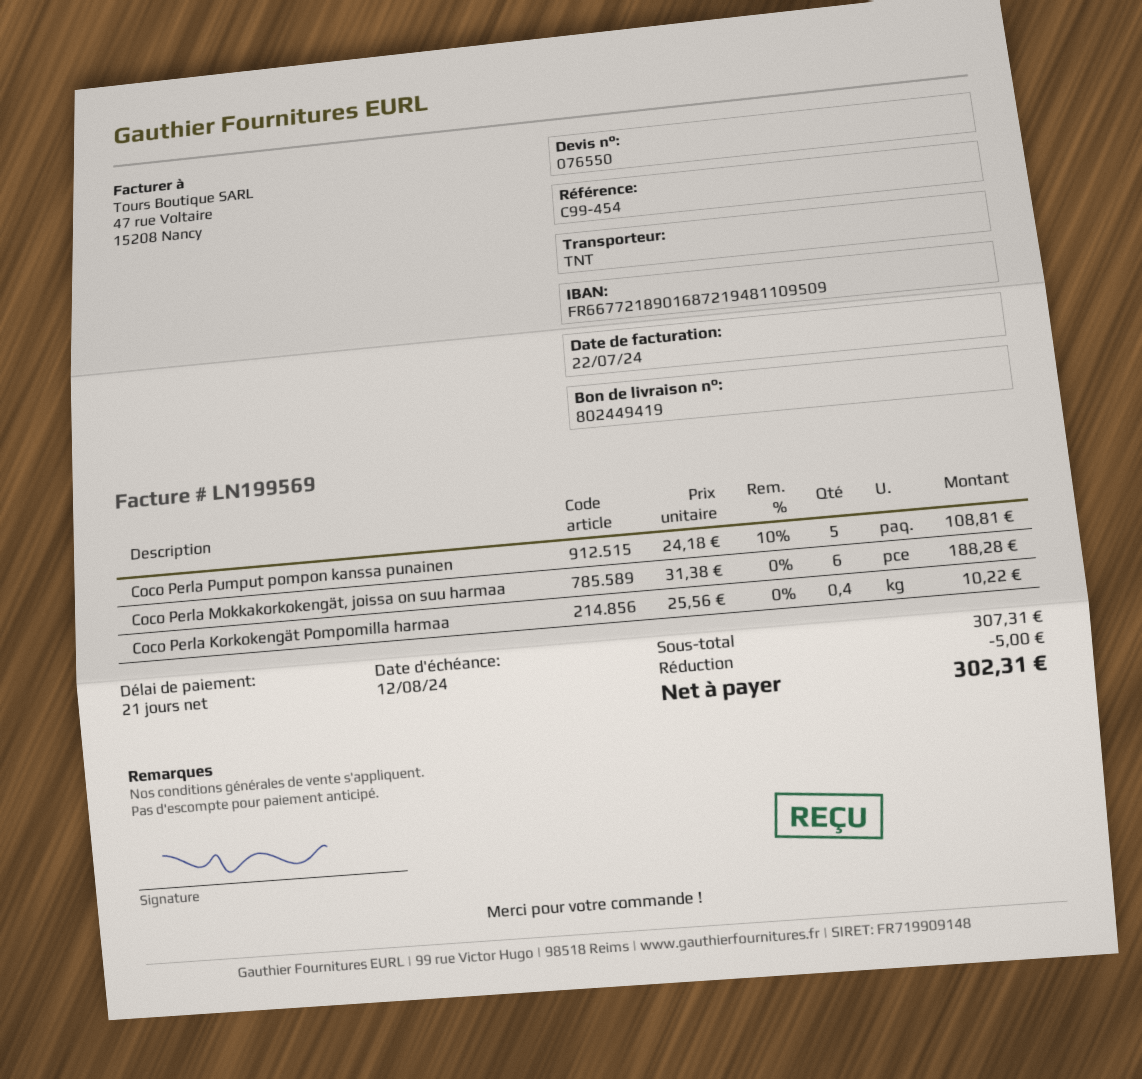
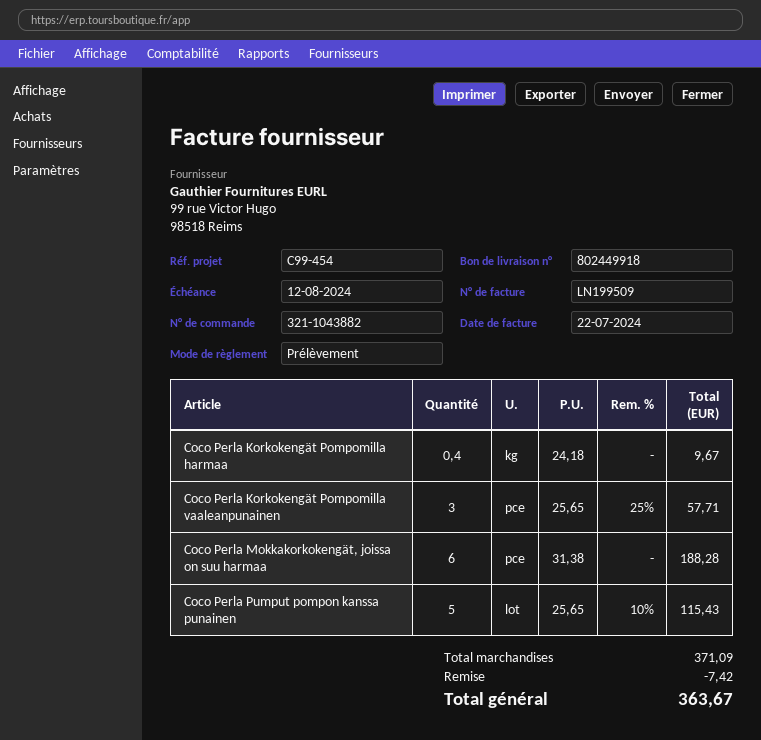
delivery note number: 802449419 -> 802449918
invoice number: LN199569 -> LN199509
Coco Perla Pumput pompon kanssa punainen: 5 x 24.18 - 10% = 108.81 -> 5 x 25.65 - 10% = 115.43
Coco Perla Korkokengät Pompomilla harmaa: 0.4 x 25.56 = 10.22 -> 0.4 x 24.18 = 9.67
Coco Perla Korkokengät Pompomilla vaaleanpunainen: none -> 3 x 25.65 - 25% = 57.71
subtotal: 307.31 -> 371.09
discount: 5.00 -> 7.42
total: 302.31 -> 363.67

